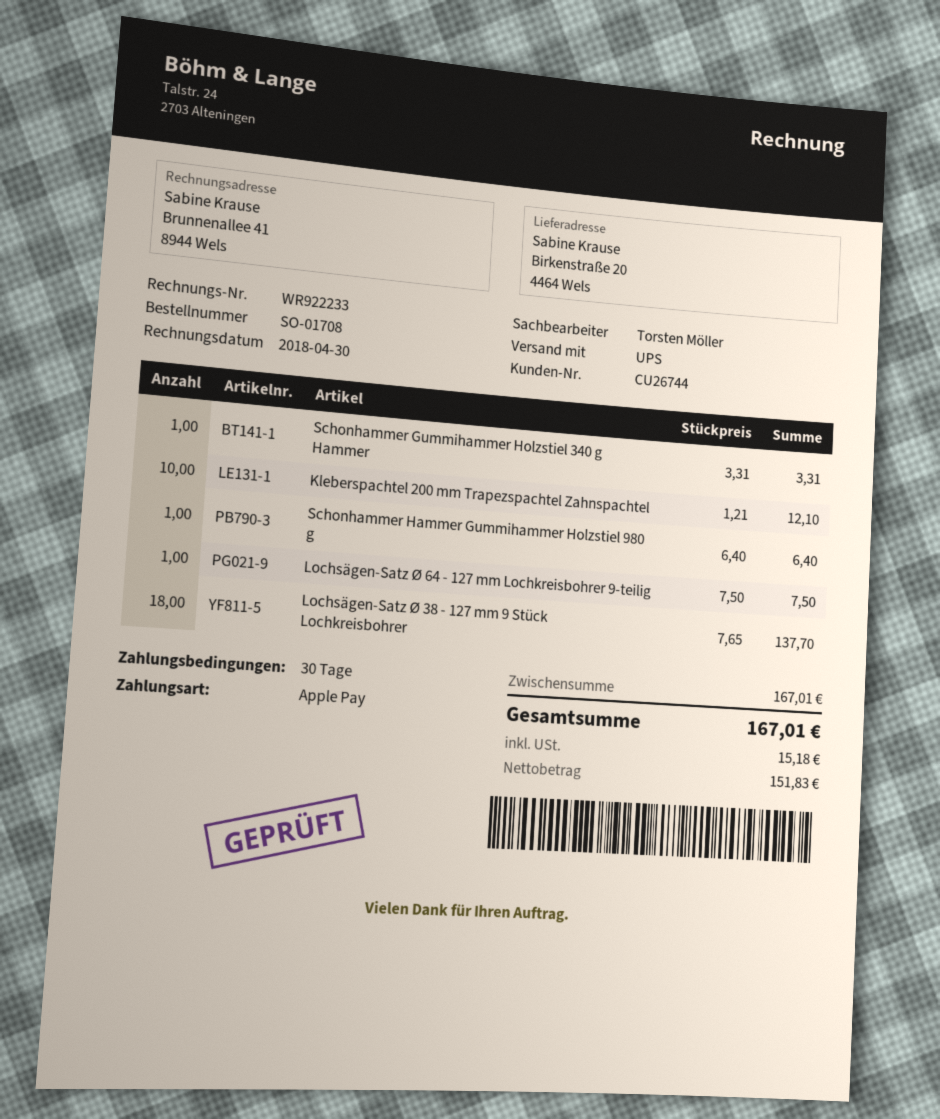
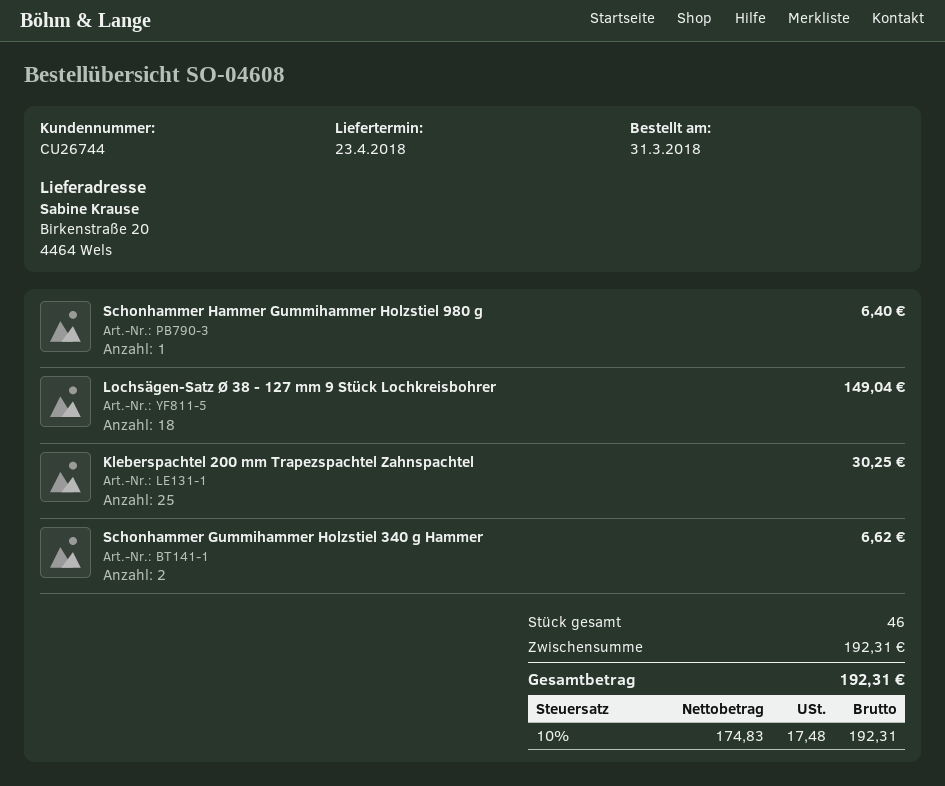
order number: SO-01708 -> SO-04608
Schonhammer Gummihammer Holzstiel 340 g Hammer: 1 for 3.31 -> 2 for 6.62
Kleberspachtel 200 mm Trapezspachtel Zahnspachtel: 10 for 12.10 -> 25 for 30.25
Lochsägen-Satz Ø 64 - 127 mm Lochkreisbohrer 9-teilig: 1 for 7.50 -> none
Lochsägen-Satz Ø 38 - 127 mm 9 Stück Lochkreisbohrer: 18 for 137.70 -> 18 for 149.04
subtotal: 167.01 -> 192.31
net: 151.83 -> 174.83
tax: 15.18 -> 17.48
total: 167.01 -> 192.31

